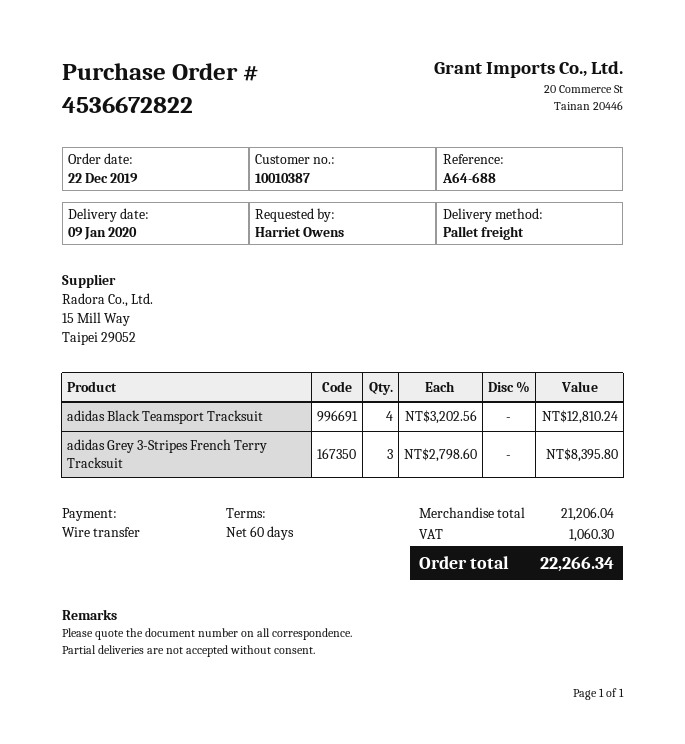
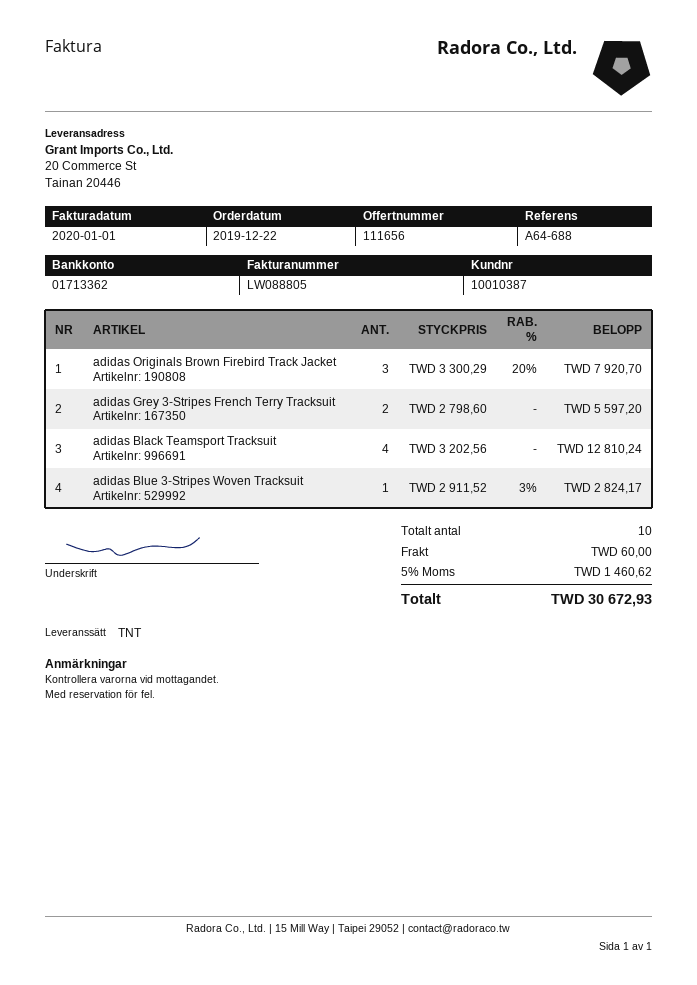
shipping method: pallet freight -> TNT
adidas Grey 3-Stripes French Terry Tracksuit: 3 x 2798.60 = 8395.80 -> 2 x 2798.60 = 5597.20
adidas Originals Brown Firebird Track Jacket: none -> 3 x 3300.29 - 20% = 7920.70
adidas Blue 3-Stripes Woven Tracksuit: none -> 1 x 2911.52 - 3% = 2824.17
shipping: none -> 60.00
tax: 1060.30 -> 1460.62
total: 22266.34 -> 30672.93

